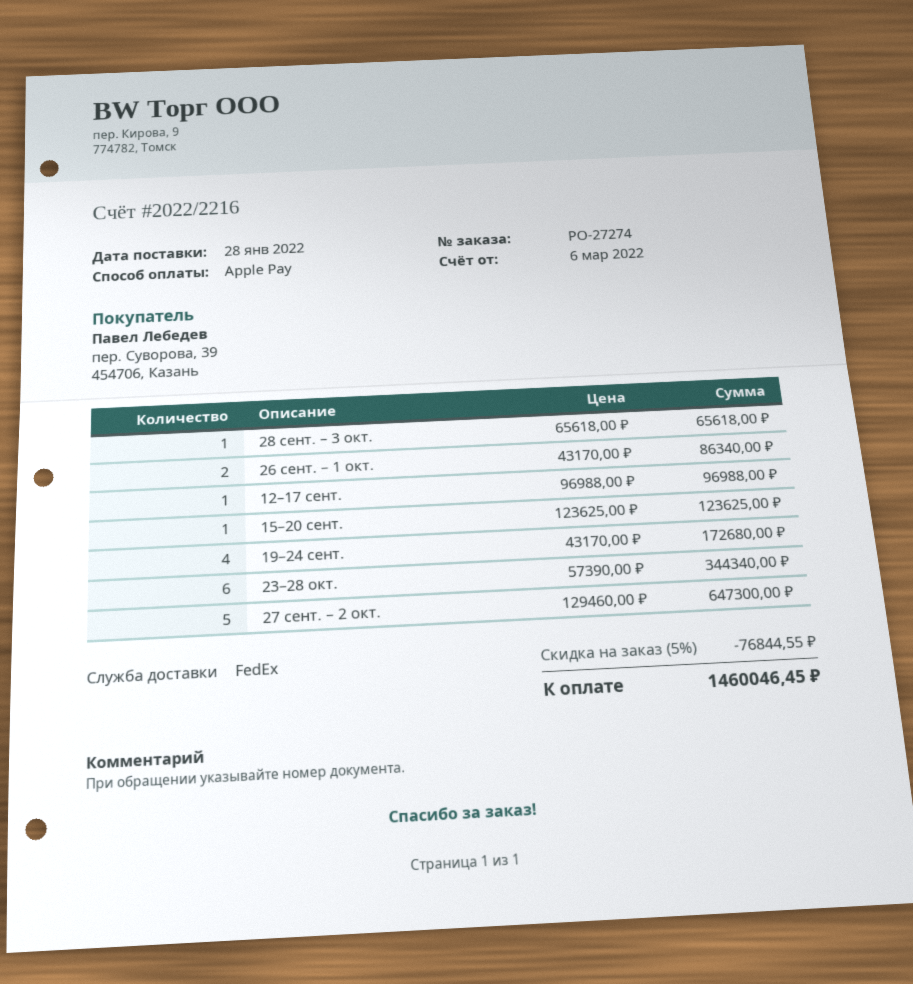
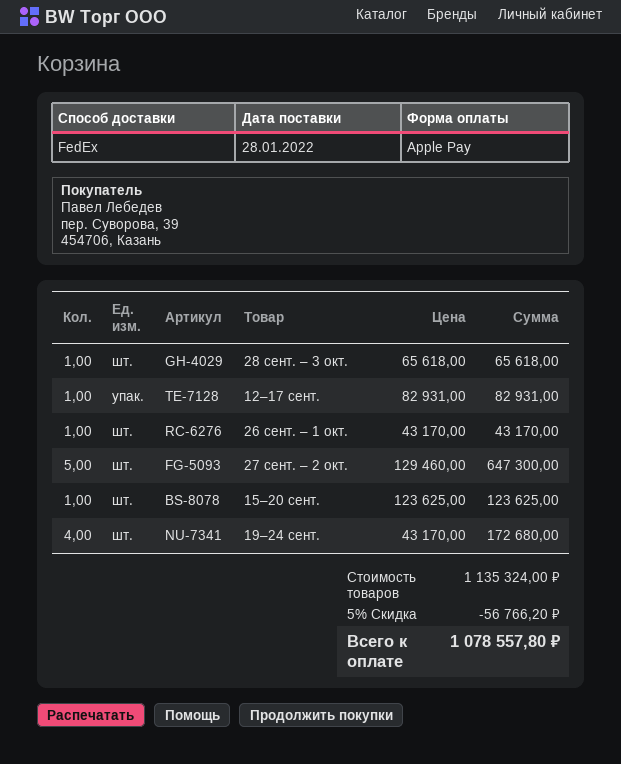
26 сент. – 1 окт.: 2 x 43170.00 = 86340.00 -> 1 x 43170.00 = 43170.00
12–17 сент.: 1 x 96988.00 = 96988.00 -> 1 x 82931.00 = 82931.00
23–28 окт.: 6 x 57390.00 = 344340.00 -> none
discount: 5% = 76844.55 -> 5% = 56766.20
total: 1460046.45 -> 1078557.80

